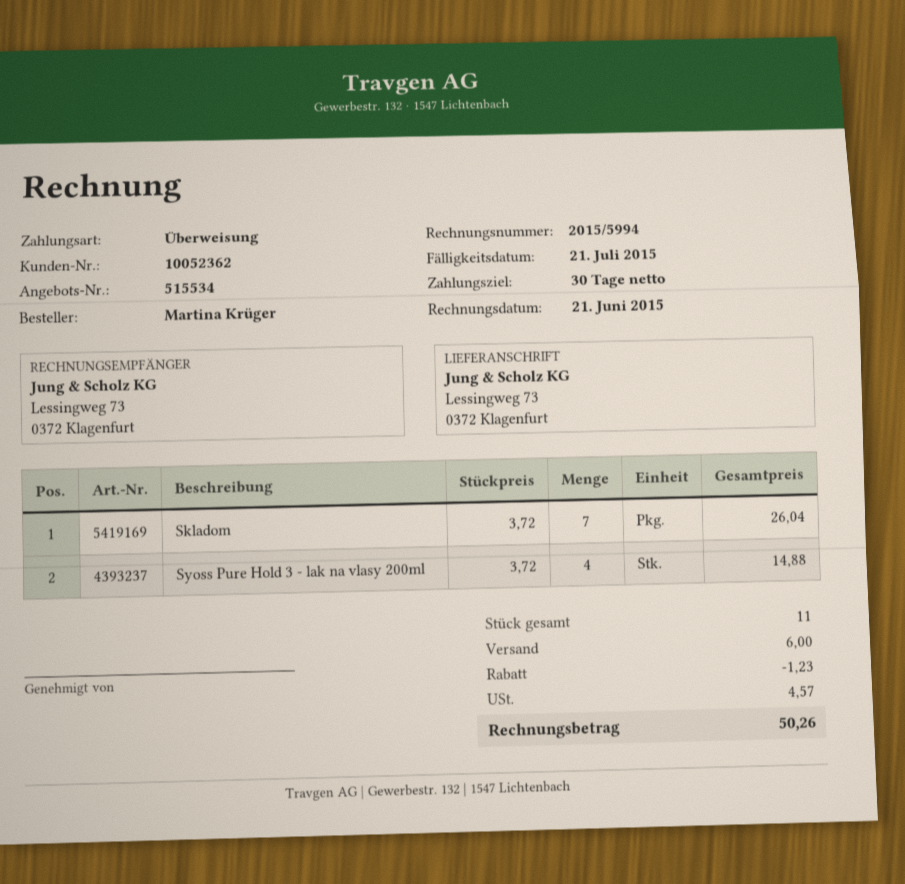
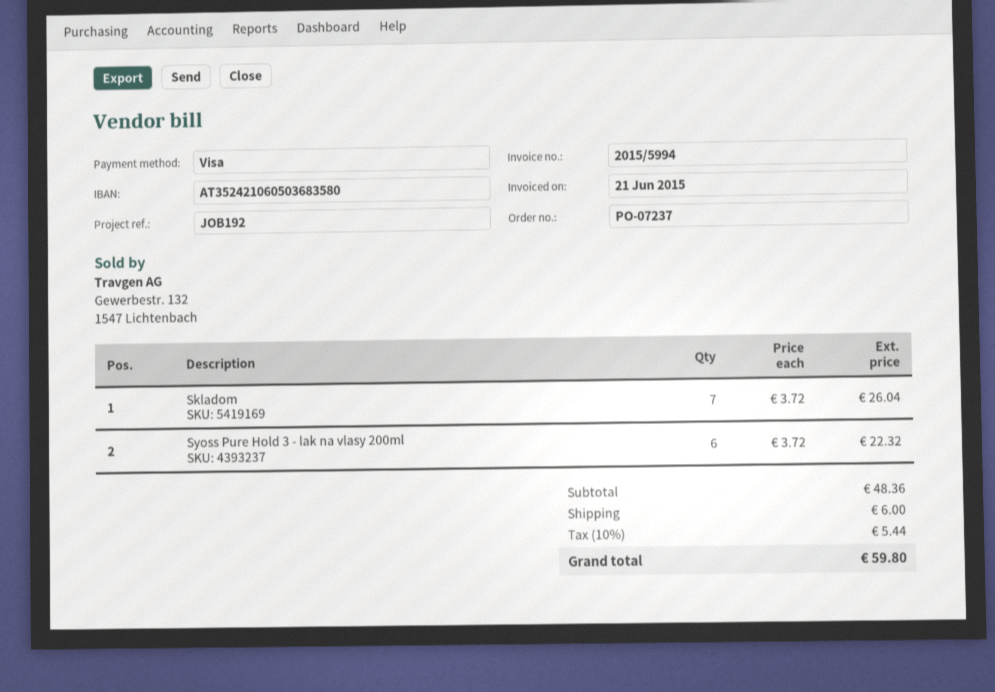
payment method: bank transfer -> Visa
Syoss Pure Hold 3 - lak na vlasy 200ml: 4 x 3.72 = 14.88 -> 6 x 3.72 = 22.32
discount: 1.23 -> none
tax: 4.57 -> 5.44
total: 50.26 -> 59.80

